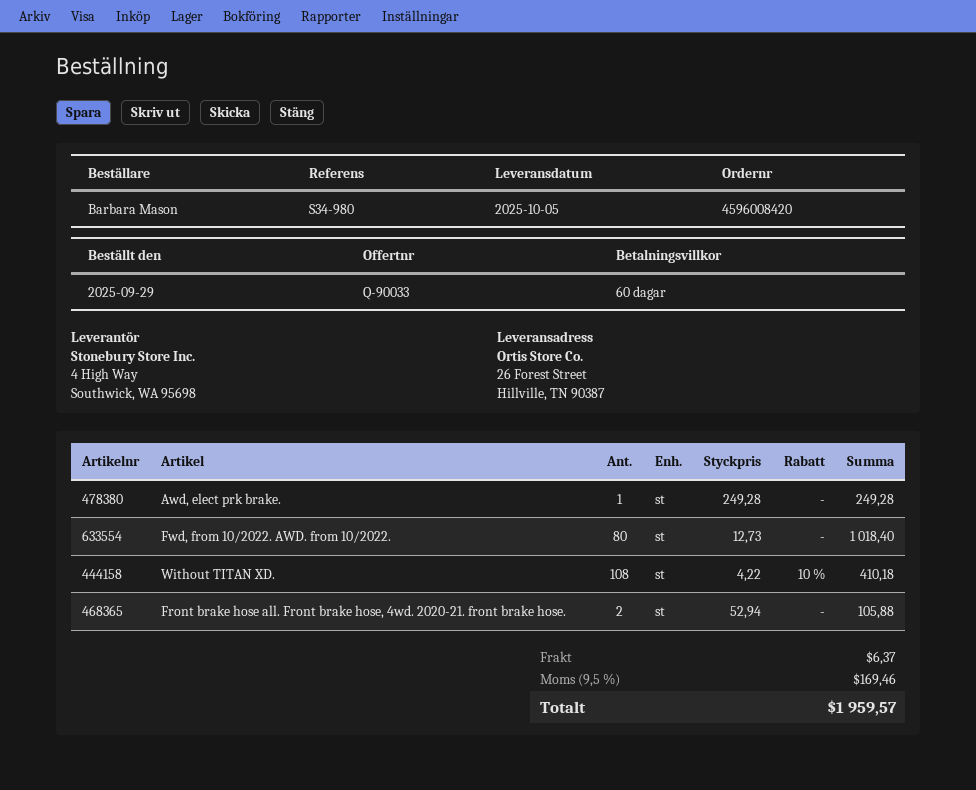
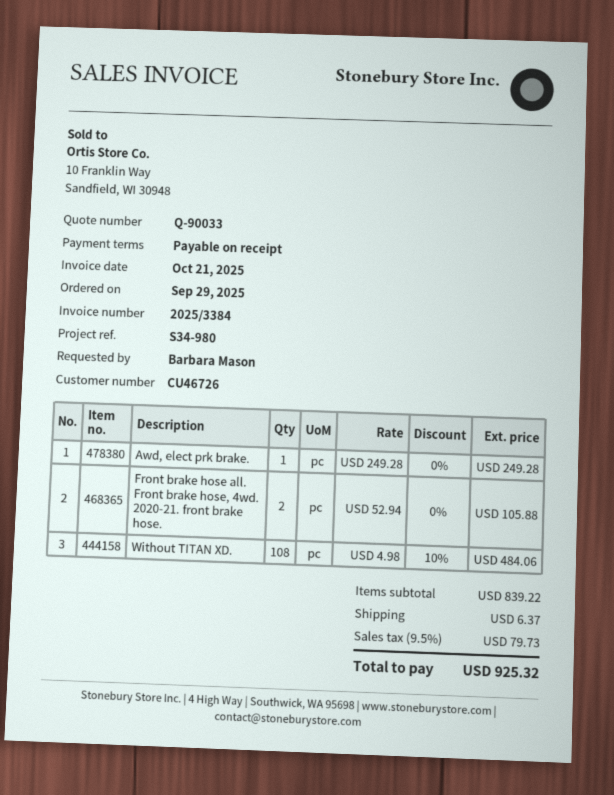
payment terms: 60 days -> on receipt
Fwd, from 10/2022. AWD. from 10/2022.: 80 x 12.73 = 1018.40 -> none
Without TITAN XD.: 108 x 4.22 - 10% = 410.18 -> 108 x 4.98 - 10% = 484.06
tax: 9.5% = 169.46 -> 9.5% = 79.73
total: 1959.57 -> 925.32

